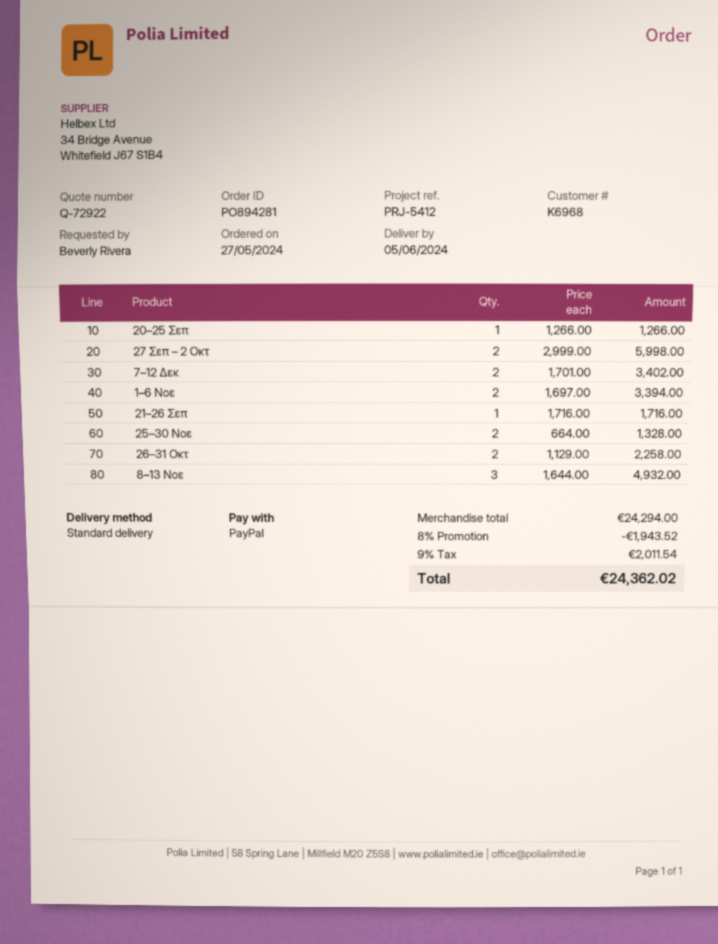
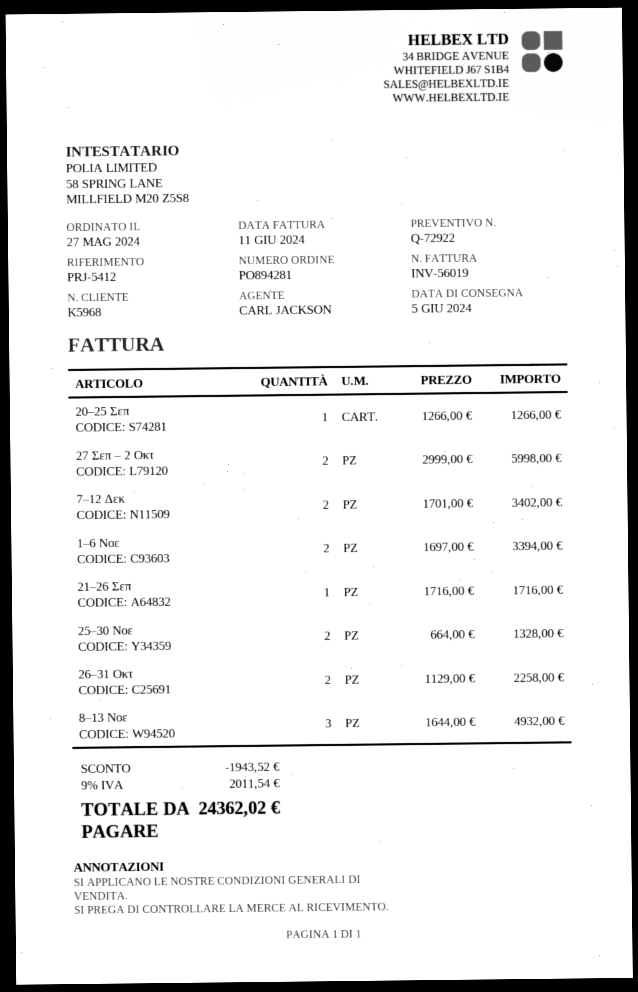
customer number: K6968 -> K5968

